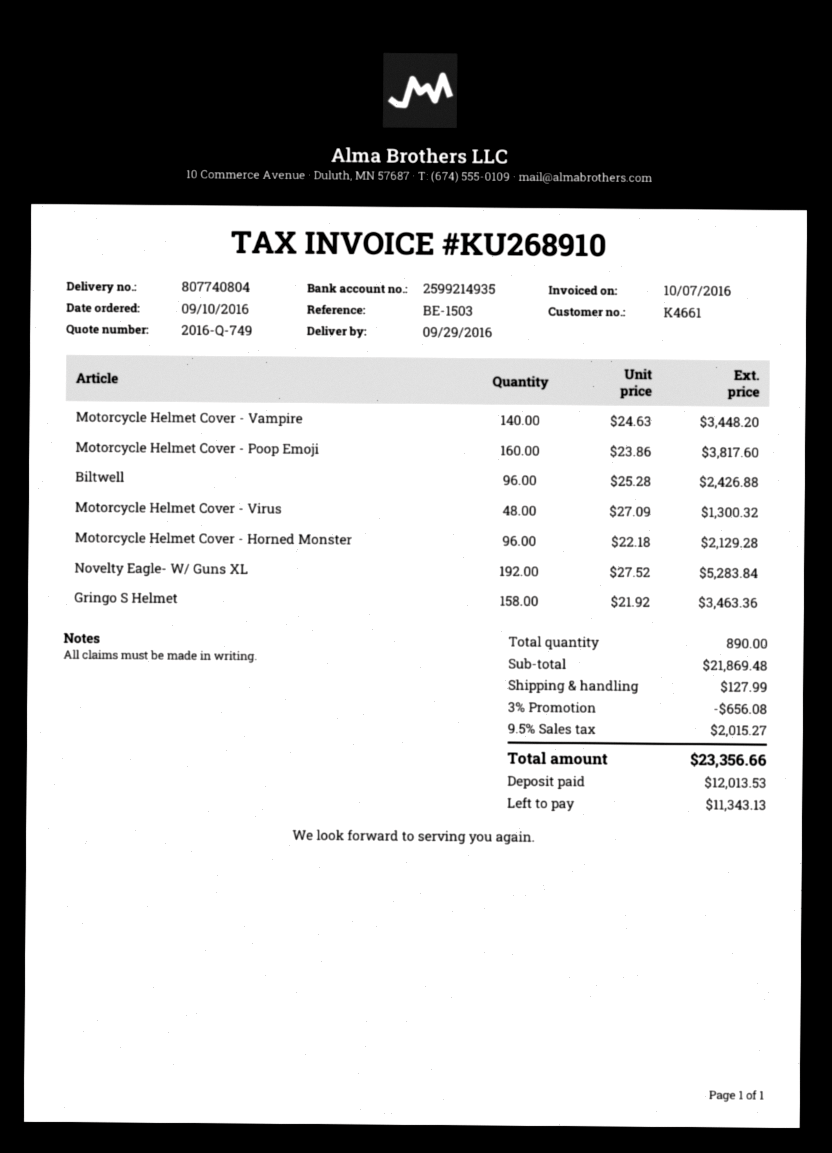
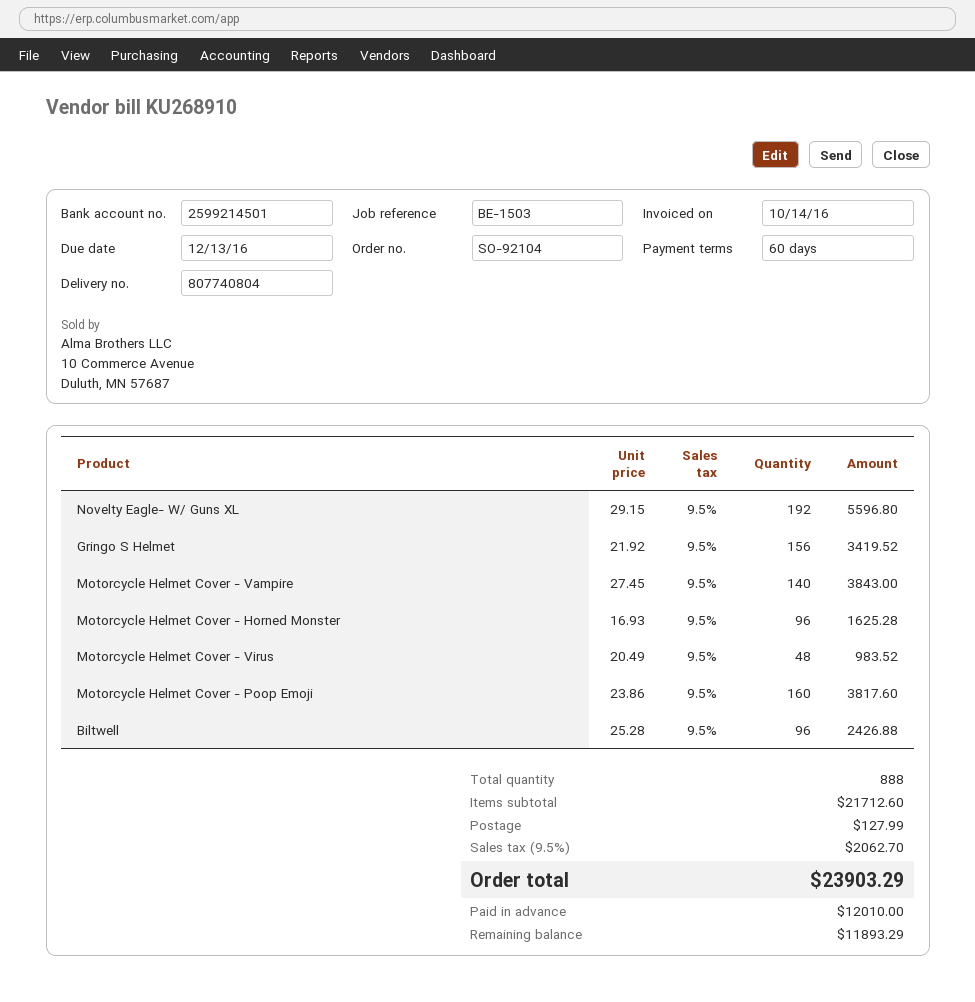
invoice date: 2016-10-07 -> 2016-10-14
bank account: 2599214935 -> 2599214501
Motorcycle Helmet Cover - Vampire: 140 x 24.63 = 3448.20 -> 140 x 27.45 = 3843.00
Motorcycle Helmet Cover - Virus: 48 x 27.09 = 1300.32 -> 48 x 20.49 = 983.52
Motorcycle Helmet Cover - Horned Monster: 96 x 22.18 = 2129.28 -> 96 x 16.93 = 1625.28
Novelty Eagle- W/ Guns XL: 192 x 27.52 = 5283.84 -> 192 x 29.15 = 5596.80
Gringo S Helmet: 158 x 21.92 = 3463.36 -> 156 x 21.92 = 3419.52
total quantity: 890 -> 888
subtotal: 21869.48 -> 21712.60
discount: 3% = 656.08 -> none
tax: 9.5% = 2015.27 -> 9.5% = 2062.70
total: 23356.66 -> 23903.29
deposit: 12013.53 -> 12010.00
balance: 11343.13 -> 11893.29

